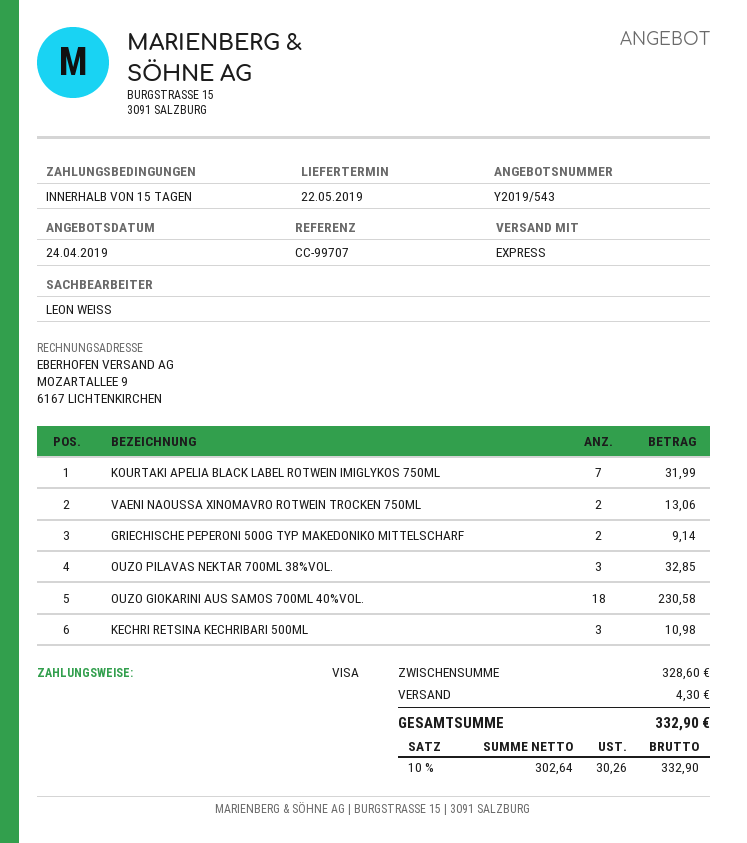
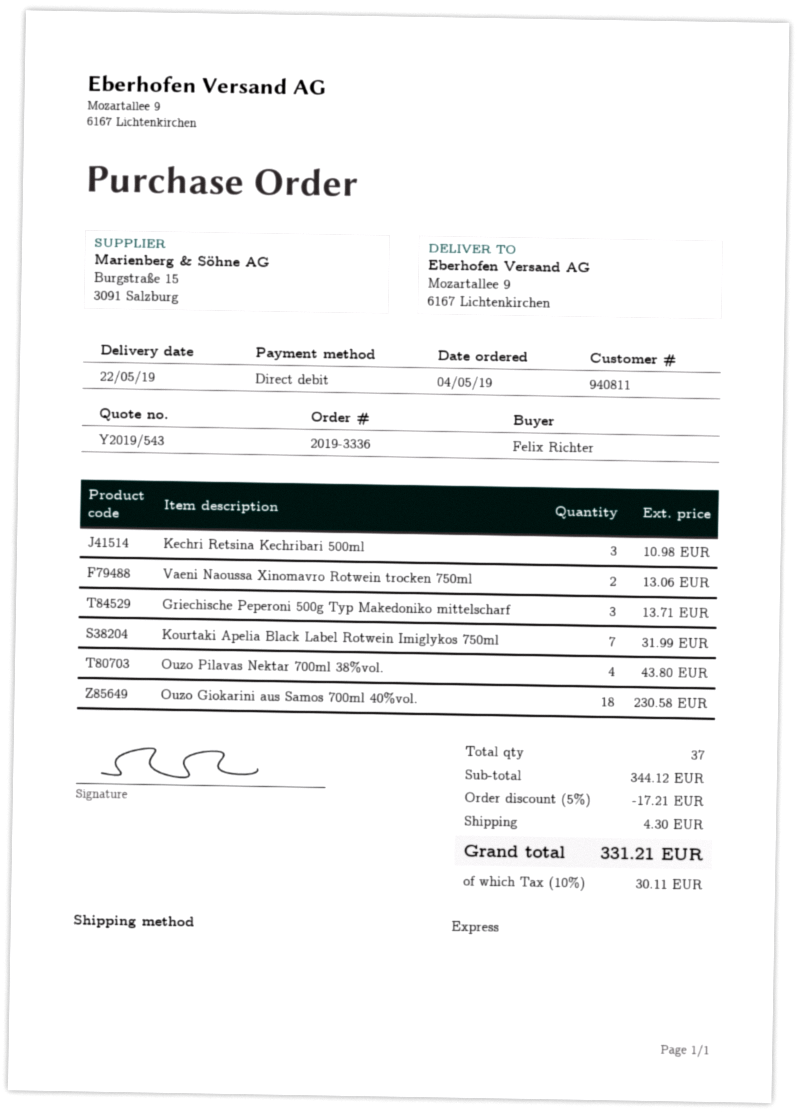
payment method: Visa -> direct debit
GRIECHISCHE PEPERONI 500G TYP MAKEDONIKO MITTELSCHARF: 2 for 9.14 -> 3 for 13.71
OUZO PILAVAS NEKTAR 700ML 38%VOL.: 3 for 32.85 -> 4 for 43.80
subtotal: 328.60 -> 344.12
discount: none -> 5% = 17.21
tax: 10% = 30.26 -> 10% = 30.11
total: 332.90 -> 331.21

